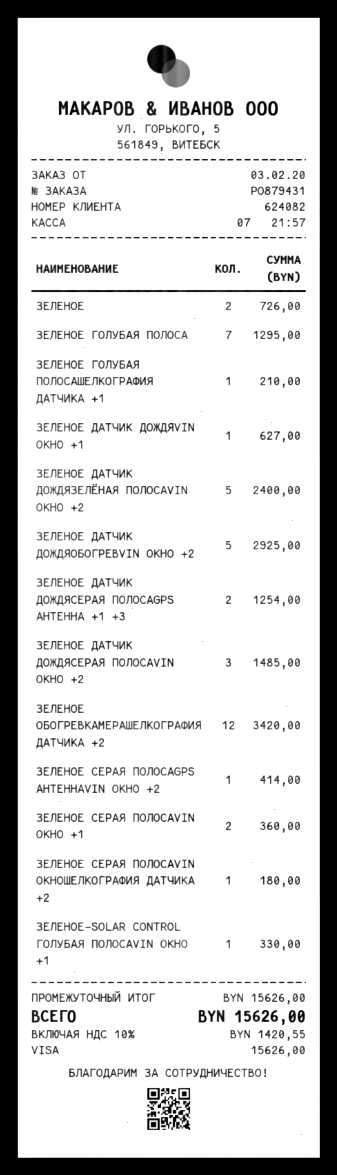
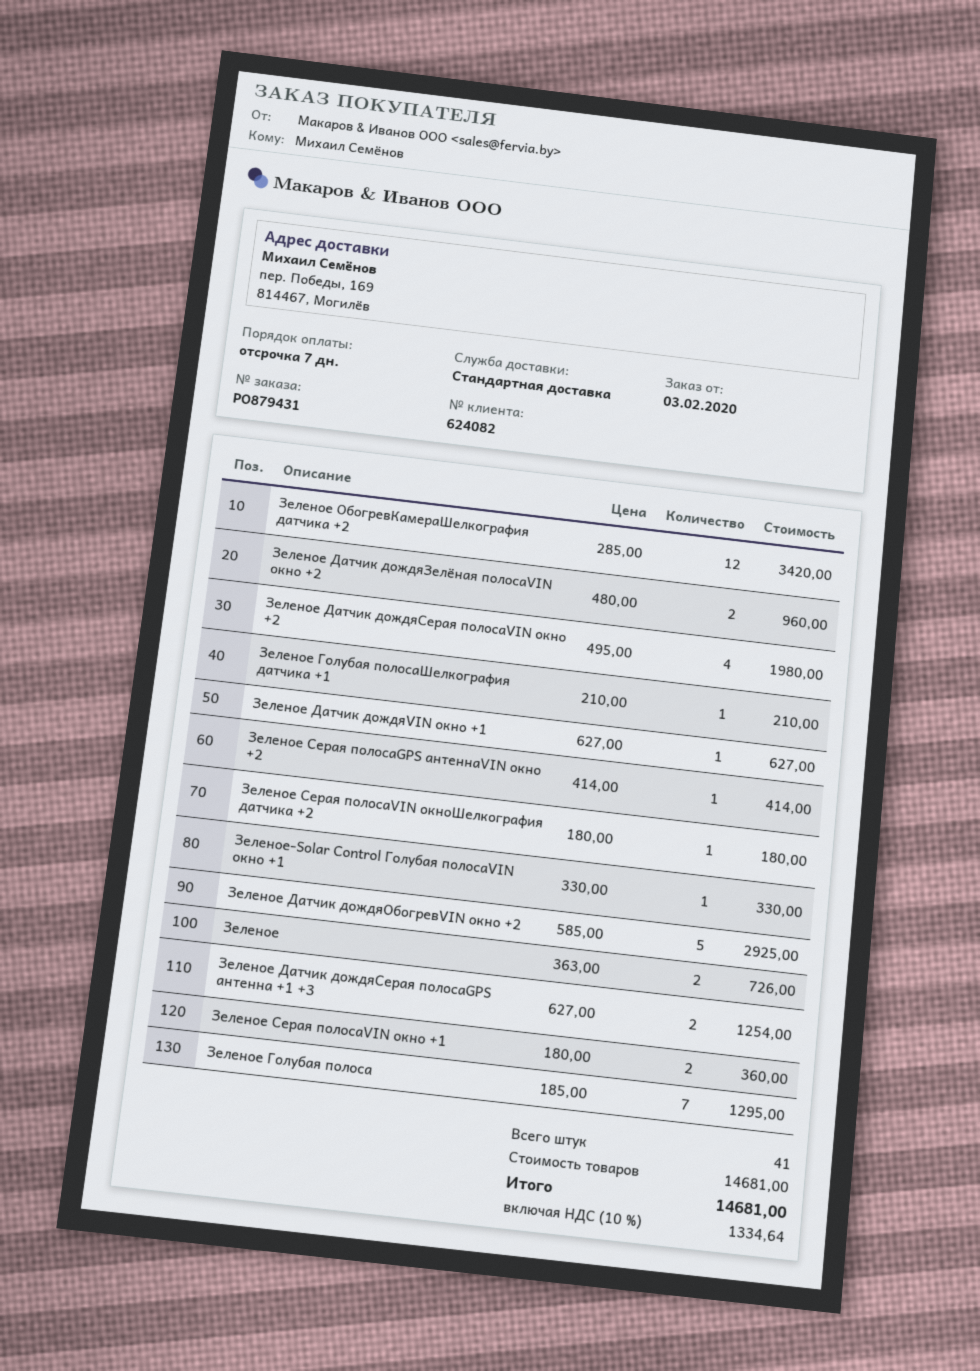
ЗЕЛЕНОЕ ДАТЧИК ДОЖДЯЗЕЛЁНАЯ ПОЛОСАVIN ОКНО +2: 5 for 2400.00 -> 2 for 960.00
ЗЕЛЕНОЕ ДАТЧИК ДОЖДЯСЕРАЯ ПОЛОСАVIN ОКНО +2: 3 for 1485.00 -> 4 for 1980.00
subtotal: 15626.00 -> 14681.00
tax: 10% = 1420.55 -> 10% = 1334.64
total: 15626.00 -> 14681.00

